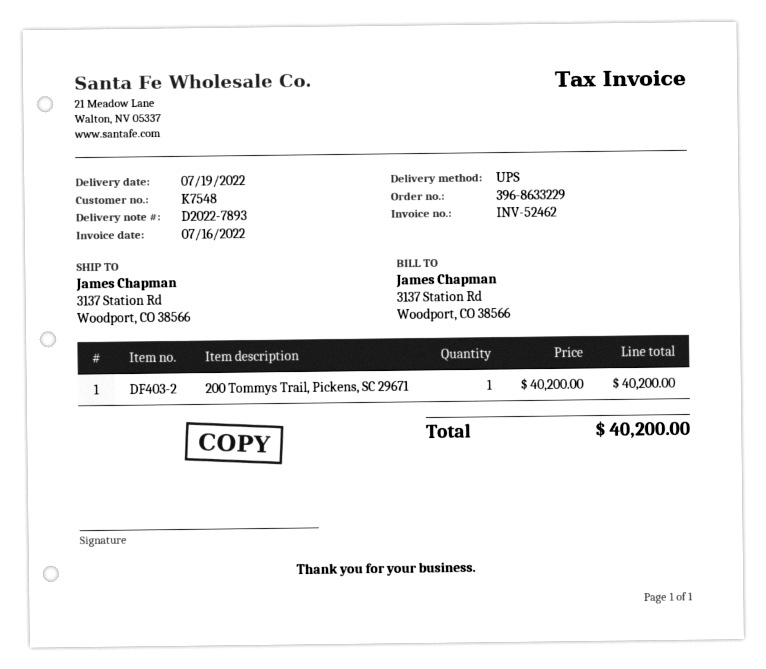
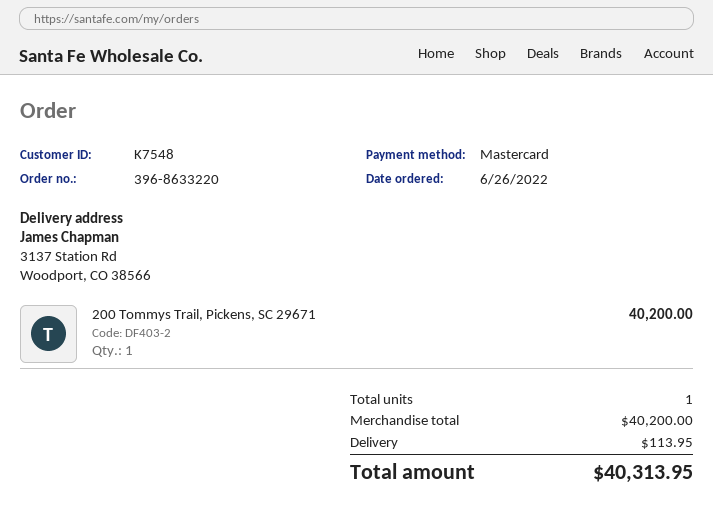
order number: 396-8633229 -> 396-8633220
shipping: none -> 113.95
total: 40200.00 -> 40313.95

